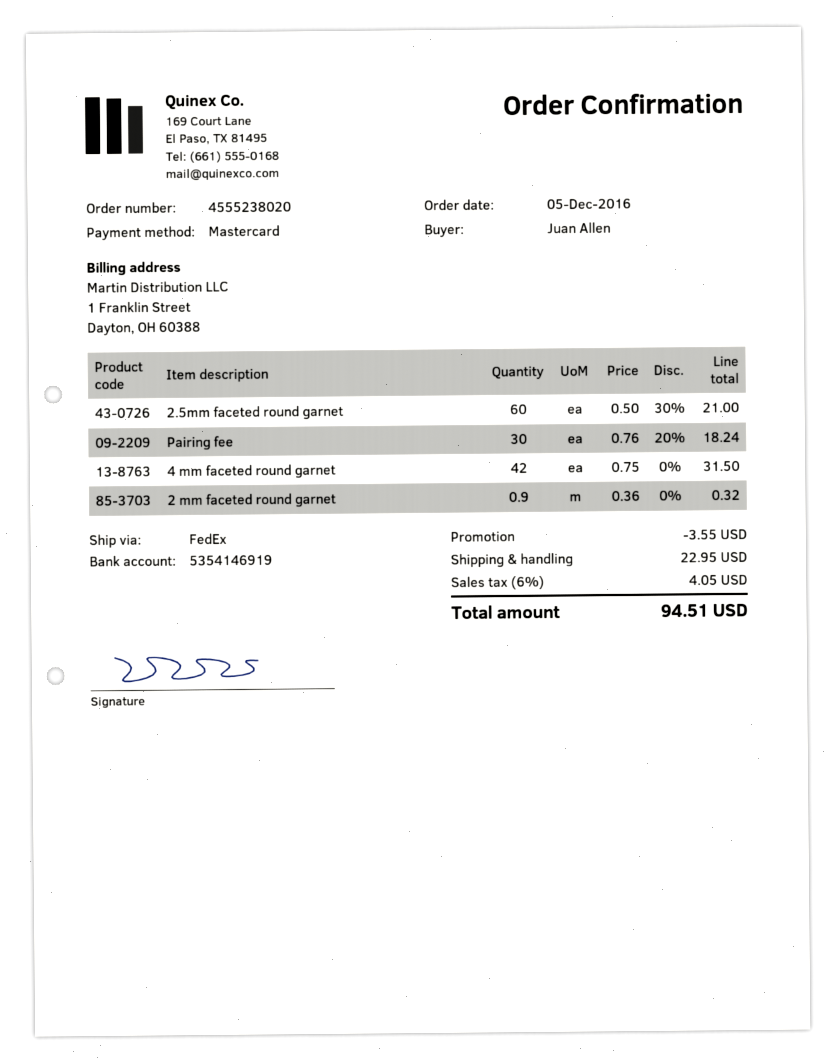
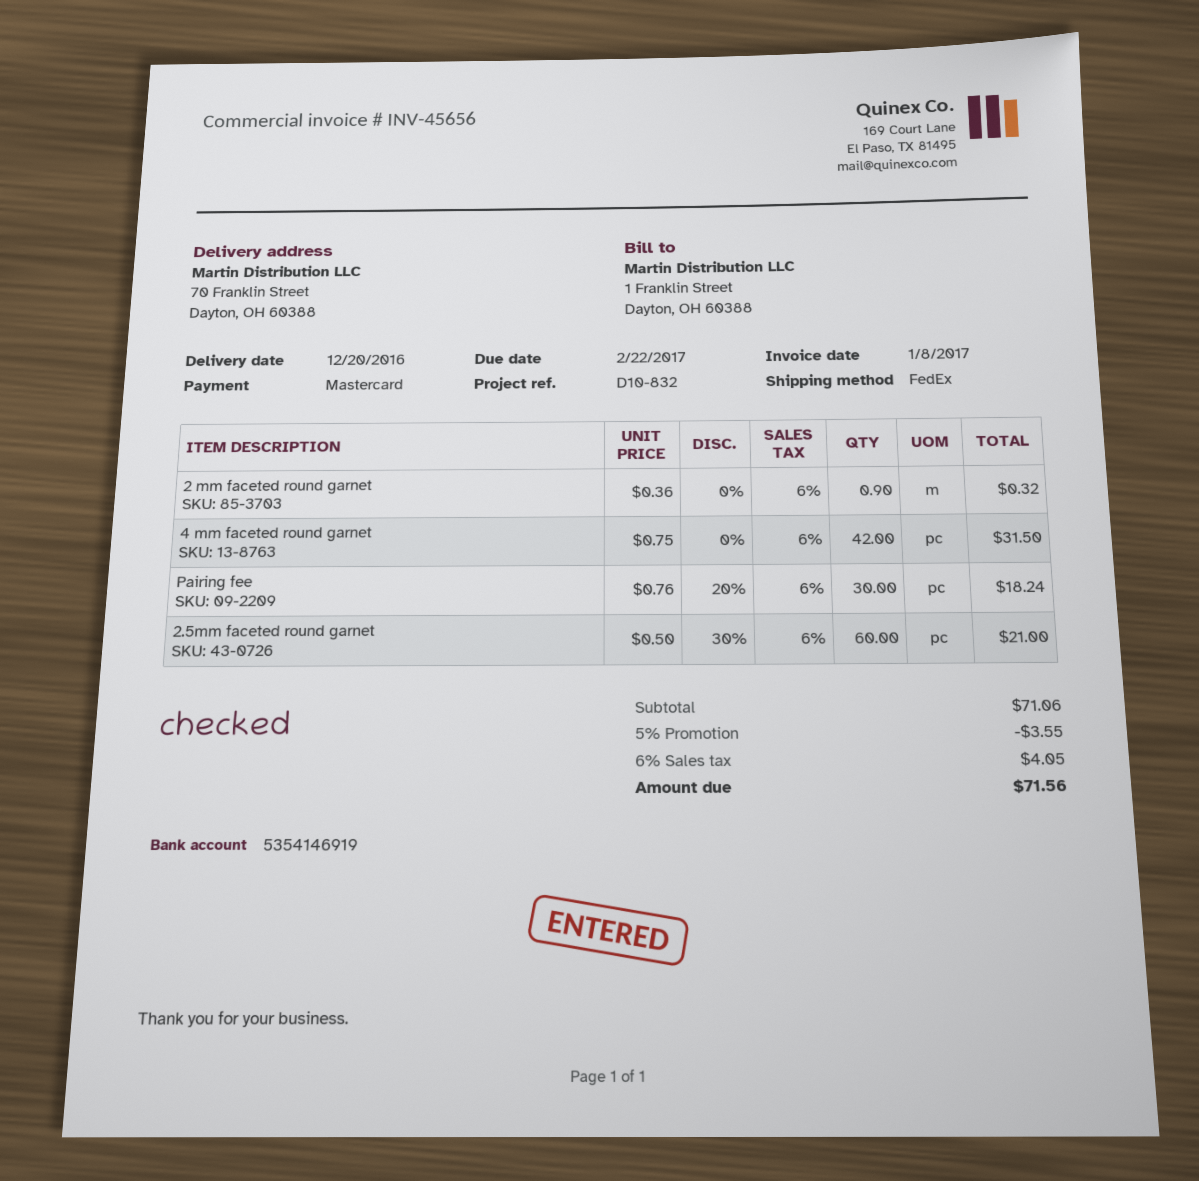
shipping: 22.95 -> none
total: 94.51 -> 71.56

